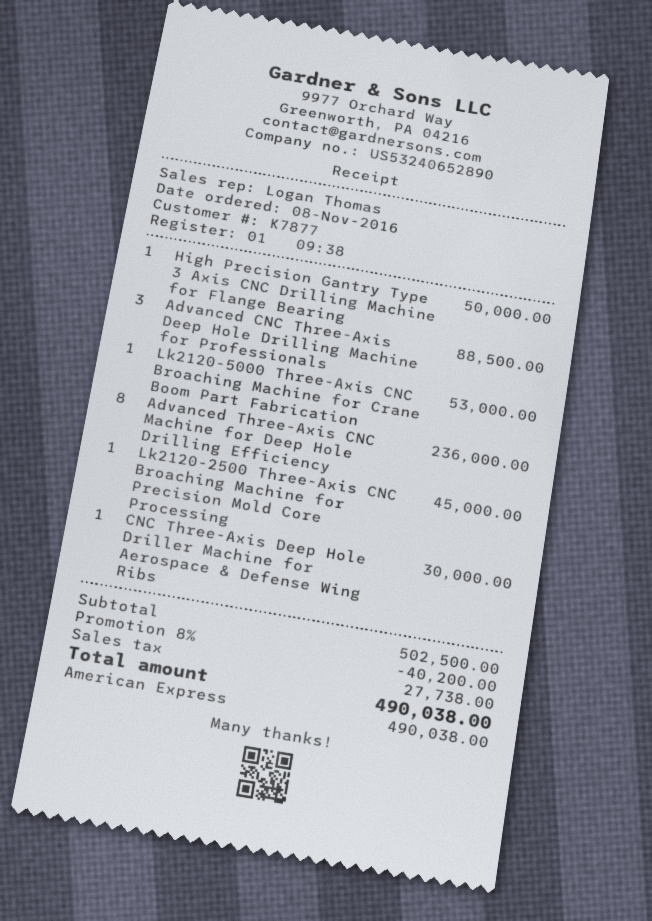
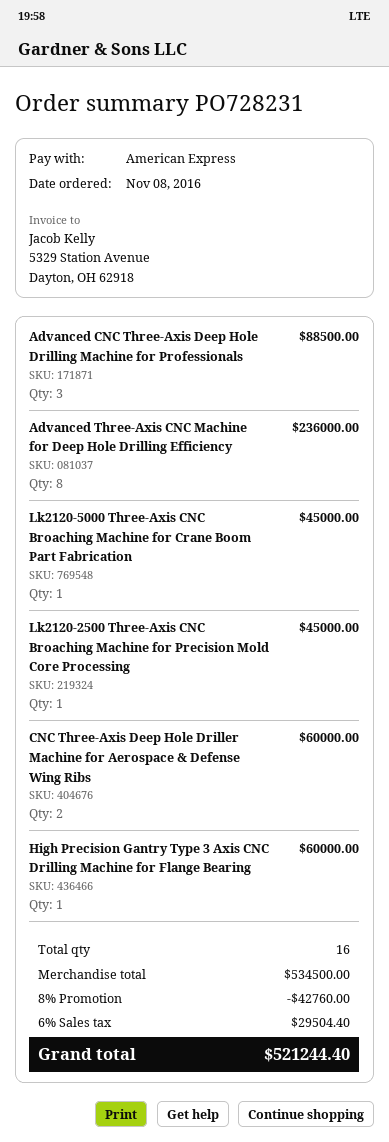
High Precision Gantry Type 3 Axis CNC Drilling Machine for Flange Bearing: 1 for 50000.00 -> 1 for 60000.00
Lk2120-5000 Three-Axis CNC Broaching Machine for Crane Boom Part Fabrication: 1 for 53000.00 -> 1 for 45000.00
CNC Three-Axis Deep Hole Driller Machine for Aerospace & Defense Wing Ribs: 1 for 30000.00 -> 2 for 60000.00
subtotal: 502500.00 -> 534500.00
discount: 8% = 40200.00 -> 8% = 42760.00
tax: 27738.00 -> 29504.40
total: 490038.00 -> 521244.40

